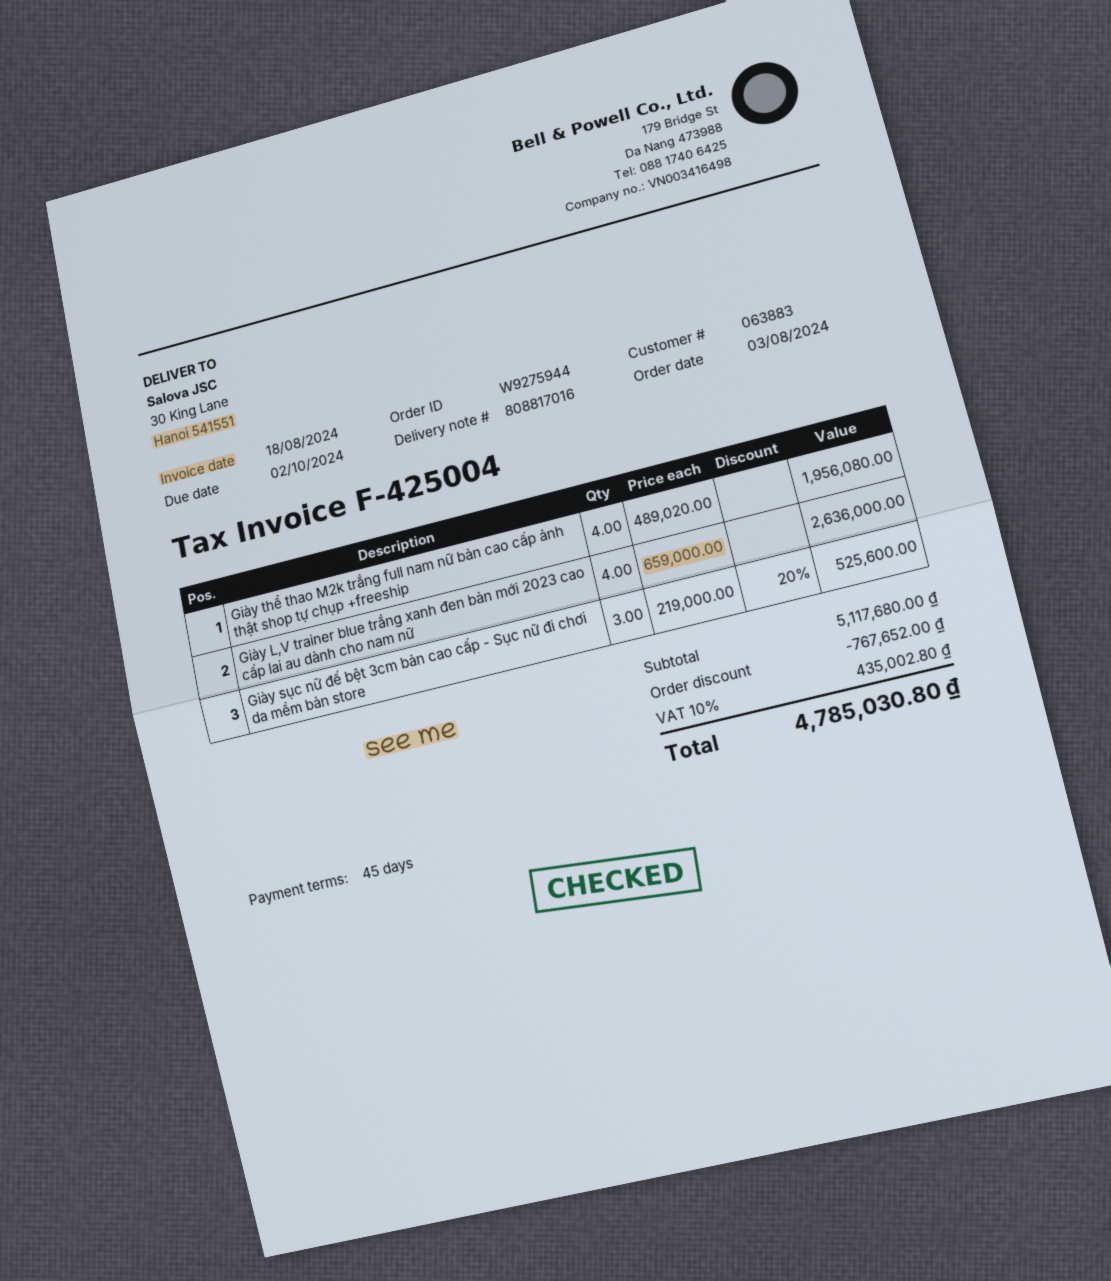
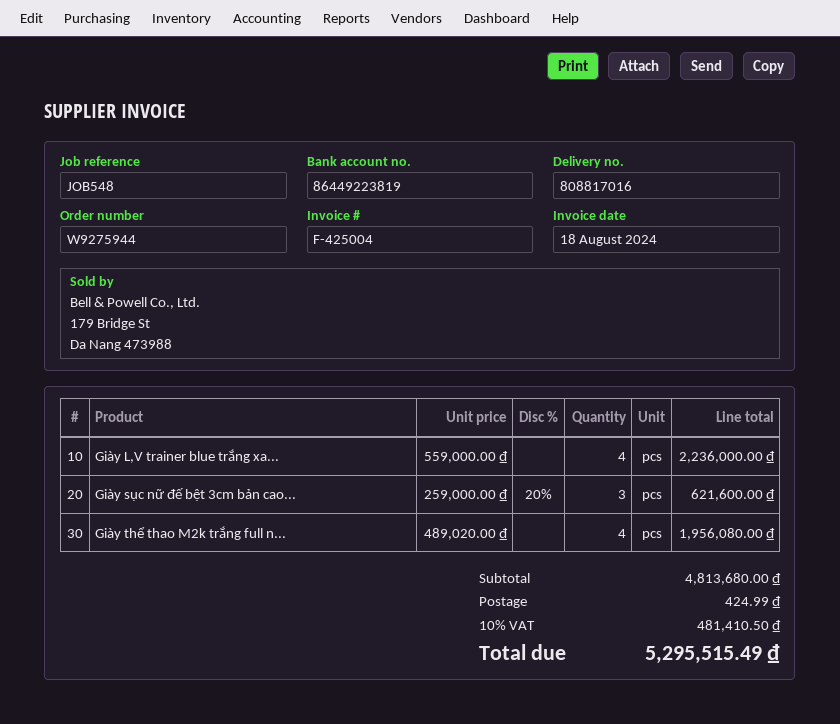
Giày L,V trainer blue trắng xanh đen bản mới 2023 cao cấp lai au dành cho nam nữ: 4 x 659000.00 = 2636000.00 -> 4 x 559000.00 = 2236000.00
Giày sục nữ đế bệt 3cm bản cao cấp - Sục nữ đi chơi da mềm bản store: 3 x 219000.00 - 20% = 525600.00 -> 3 x 259000.00 - 20% = 621600.00
subtotal: 5117680.00 -> 4813680.00
discount: 767652.00 -> none
shipping: none -> 424.99
tax: 10% = 435002.80 -> 10% = 481410.50
total: 4785030.80 -> 5295515.49

